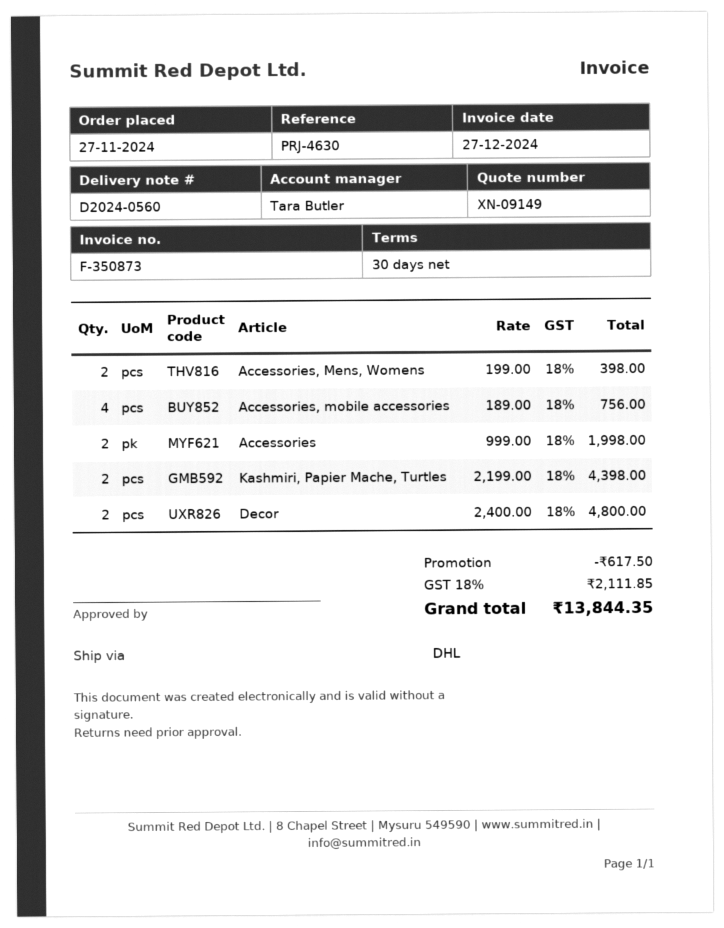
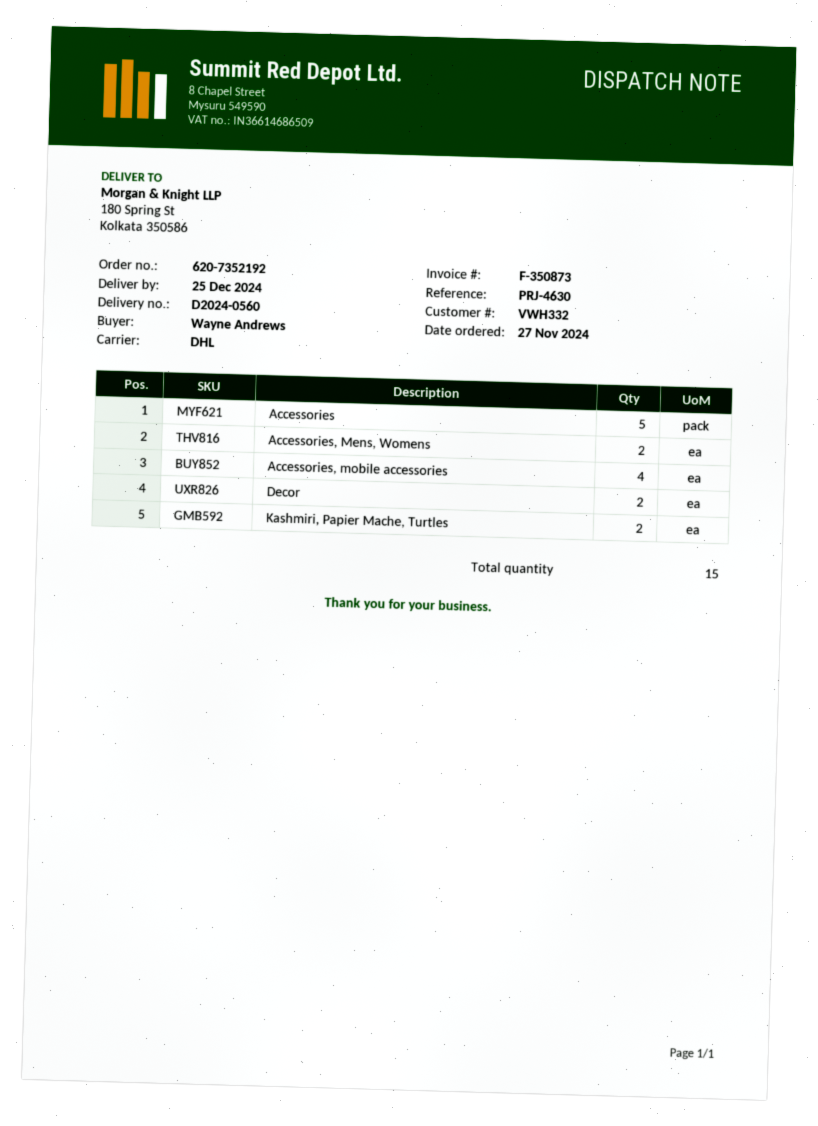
Accessories: 2 -> 5

